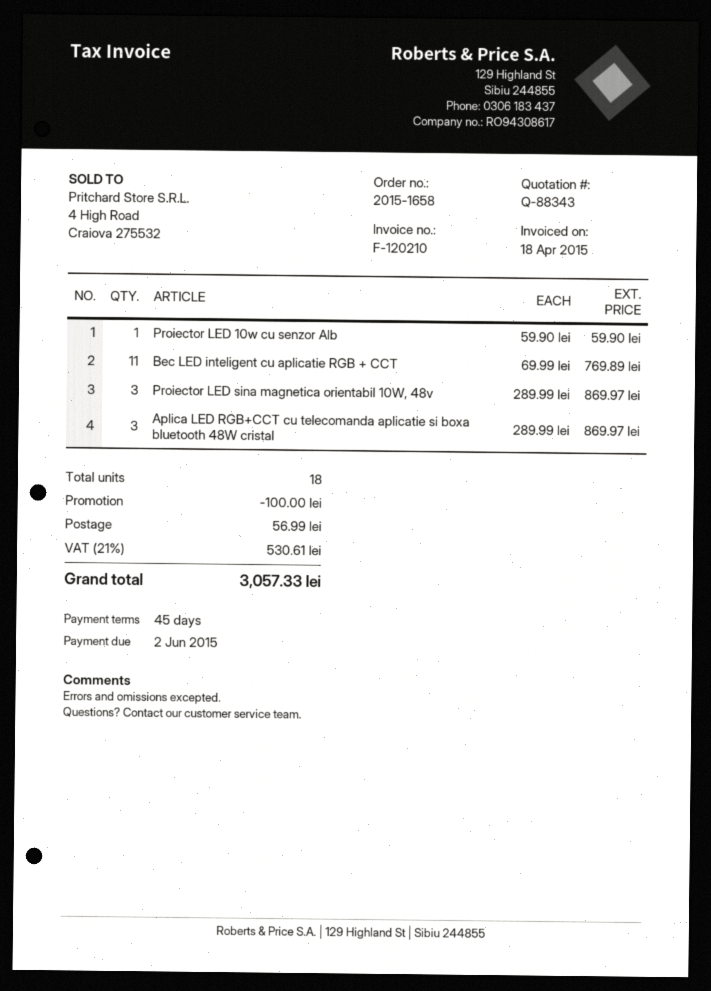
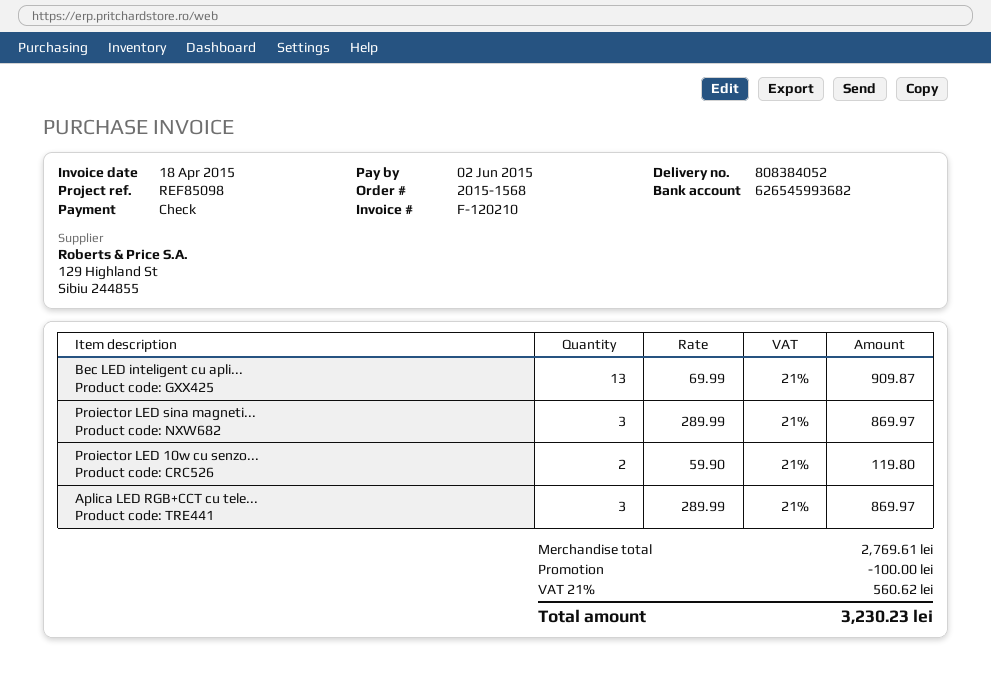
order number: 2015-1658 -> 2015-1568
Proiector LED 10w cu senzor Alb: 1 x 59.90 = 59.90 -> 2 x 59.90 = 119.80
Bec LED inteligent cu aplicatie RGB + CCT: 11 x 69.99 = 769.89 -> 13 x 69.99 = 909.87
shipping: 56.99 -> none
tax: 21% = 530.61 -> 21% = 560.62
total: 3057.33 -> 3230.23

